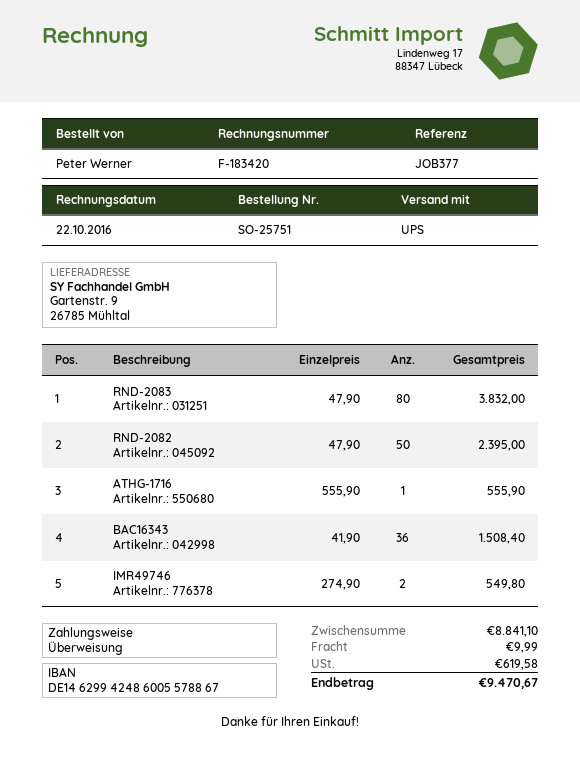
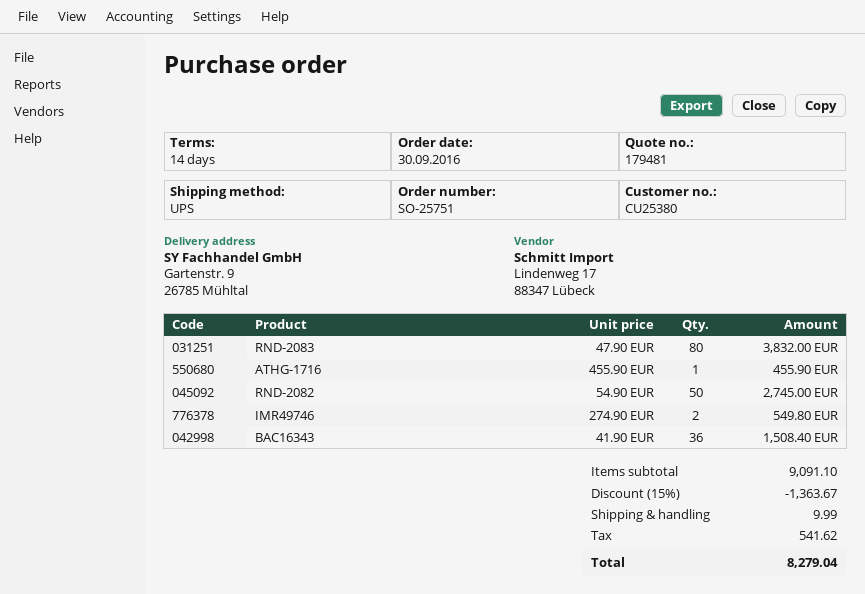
RND-2082: 50 x 47.90 = 2395.00 -> 50 x 54.90 = 2745.00
ATHG-1716: 1 x 555.90 = 555.90 -> 1 x 455.90 = 455.90
subtotal: 8841.10 -> 9091.10
discount: none -> 15% = 1363.67
tax: 619.58 -> 541.62
total: 9470.67 -> 8279.04

